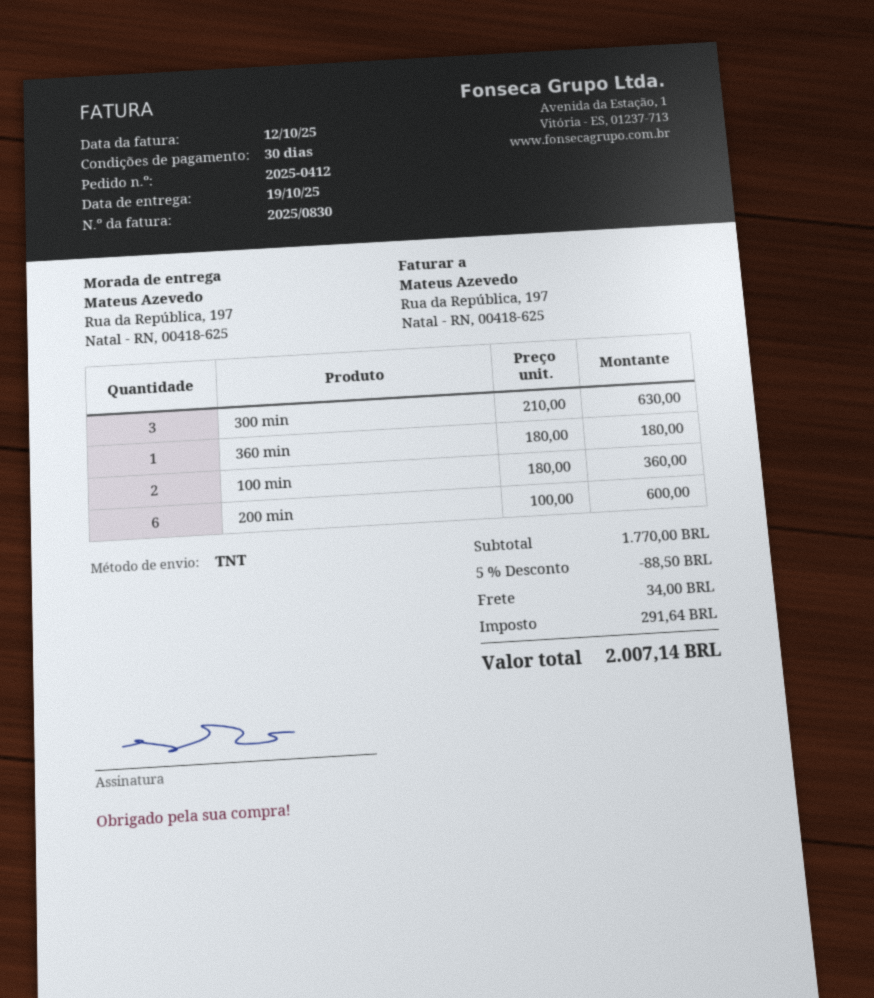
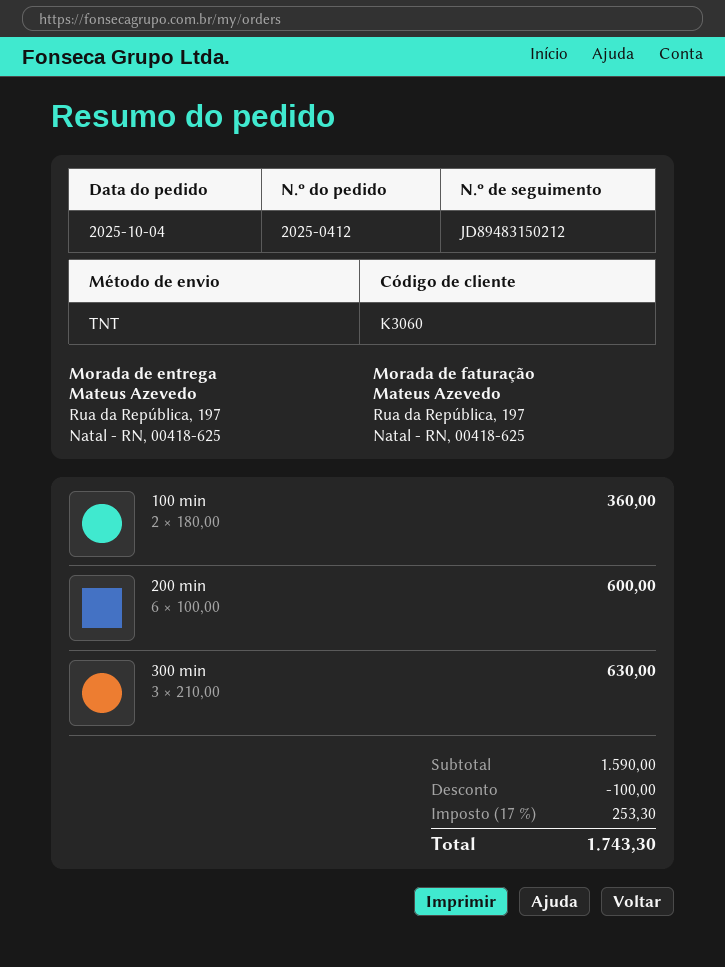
360 min: 1 x 180.00 = 180.00 -> none
subtotal: 1770.00 -> 1590.00
discount: 88.50 -> 100.00
shipping: 34.00 -> none
tax: 291.64 -> 253.30
total: 2007.14 -> 1743.30

